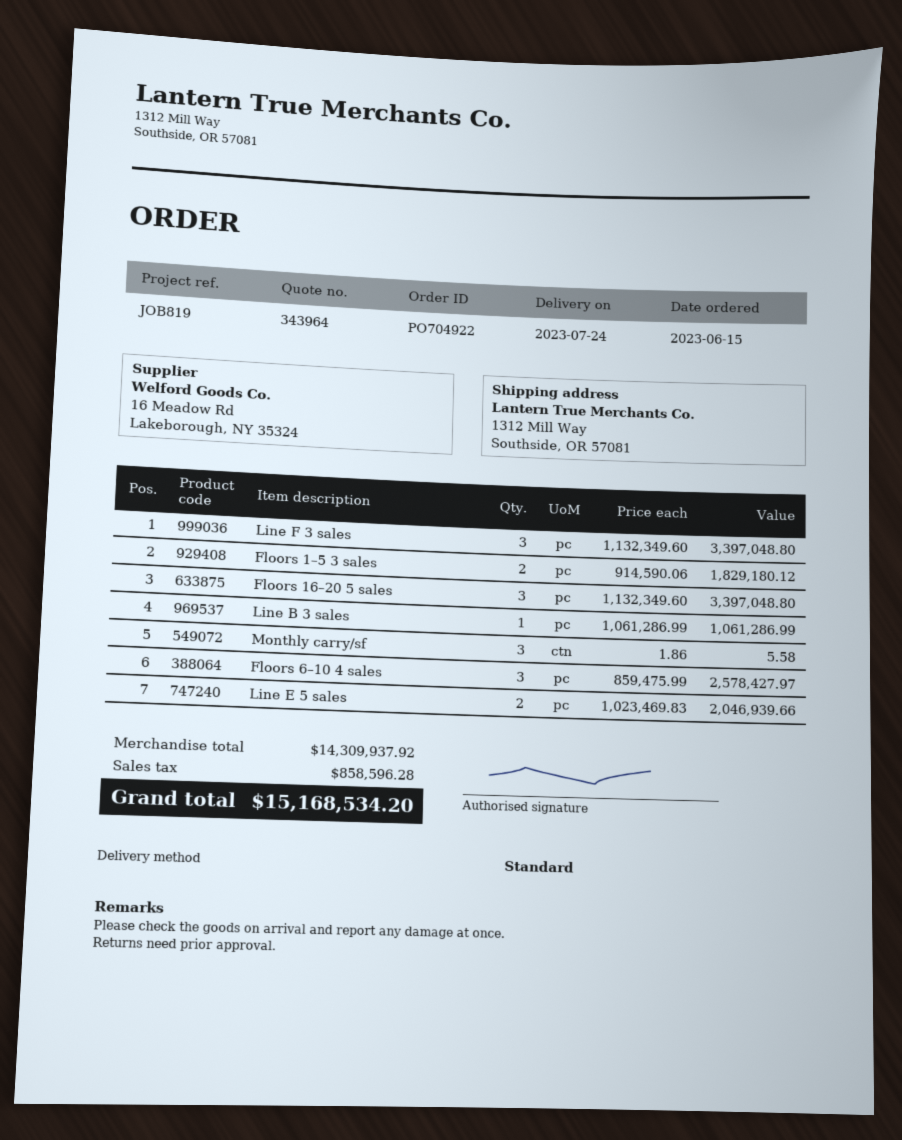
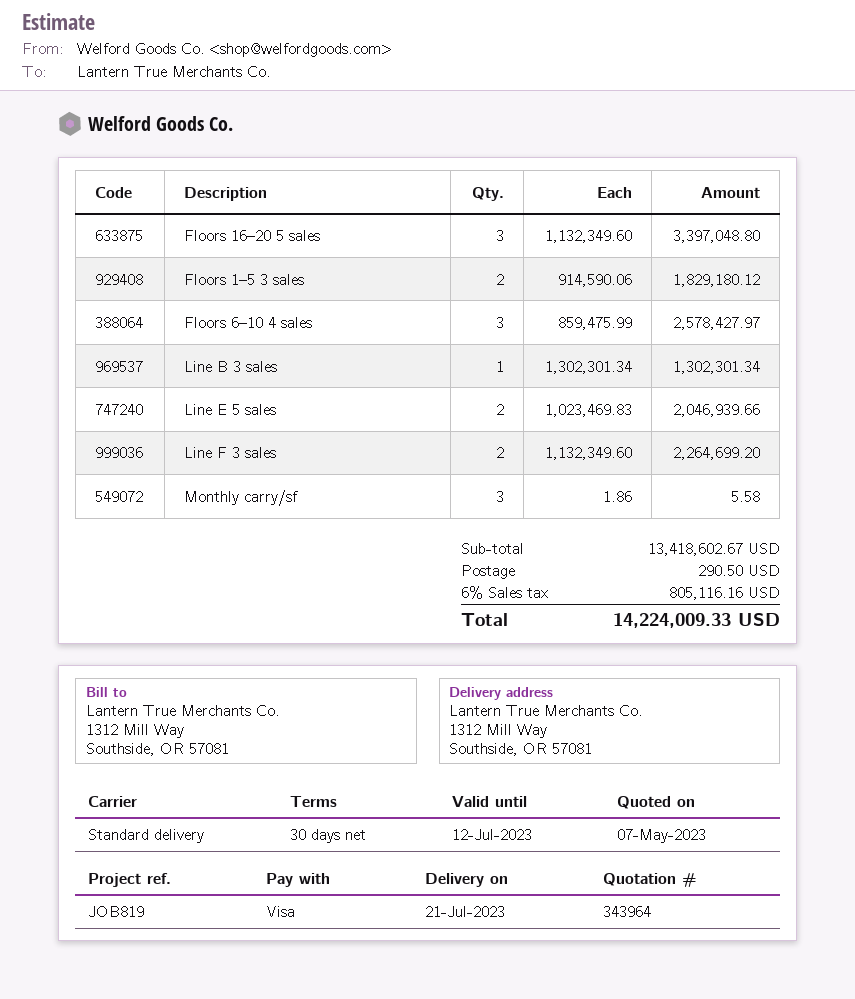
delivery date: 2023-07-24 -> 2023-07-21
Line F 3 sales: 3 x 1132349.60 = 3397048.80 -> 2 x 1132349.60 = 2264699.20
Line B 3 sales: 1 x 1061286.99 = 1061286.99 -> 1 x 1302301.34 = 1302301.34
subtotal: 14309937.92 -> 13418602.67
shipping: none -> 290.50
tax: 858596.28 -> 805116.16
total: 15168534.20 -> 14224009.33

